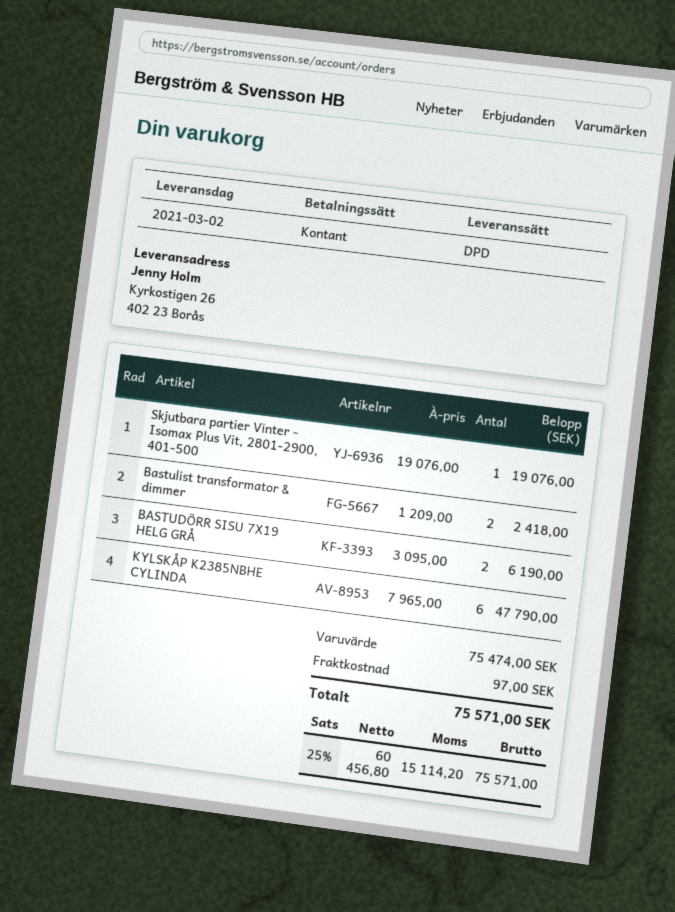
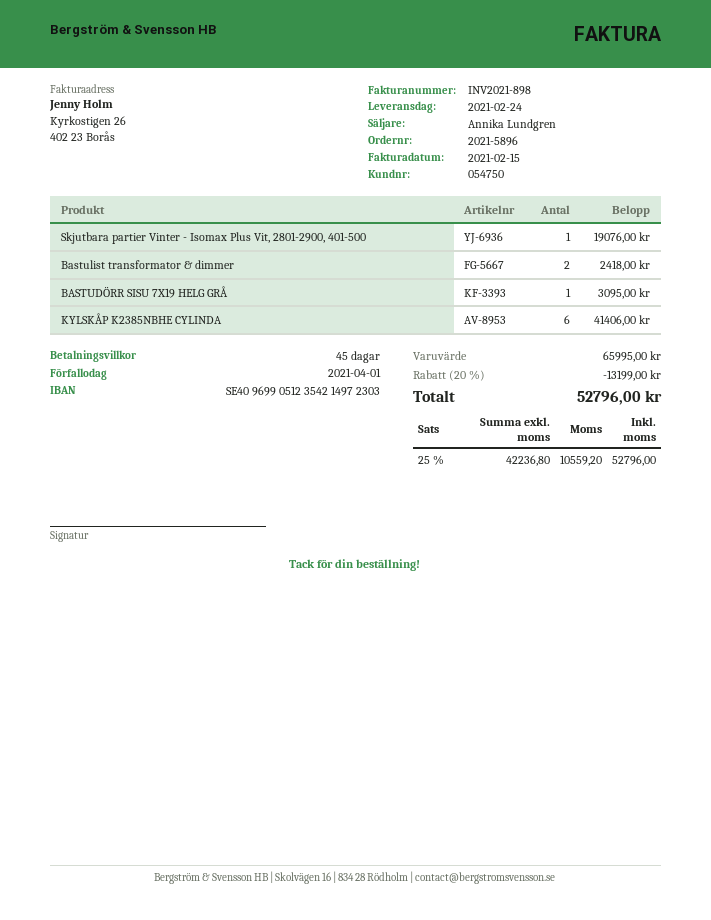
delivery date: 2021-03-02 -> 2021-02-24
BASTUDÖRR SISU 7X19 HELG GRÅ: 2 for 6190.00 -> 1 for 3095.00
KYLSKÅP K2385NBHE CYLINDA: 6 for 47790.00 -> 6 for 41406.00
subtotal: 75474.00 -> 65995.00
discount: none -> 20% = 13199.00
shipping: 97.00 -> none
net: 60456.80 -> 42236.80
tax: 25% = 15114.20 -> 25% = 10559.20
total: 75571.00 -> 52796.00

